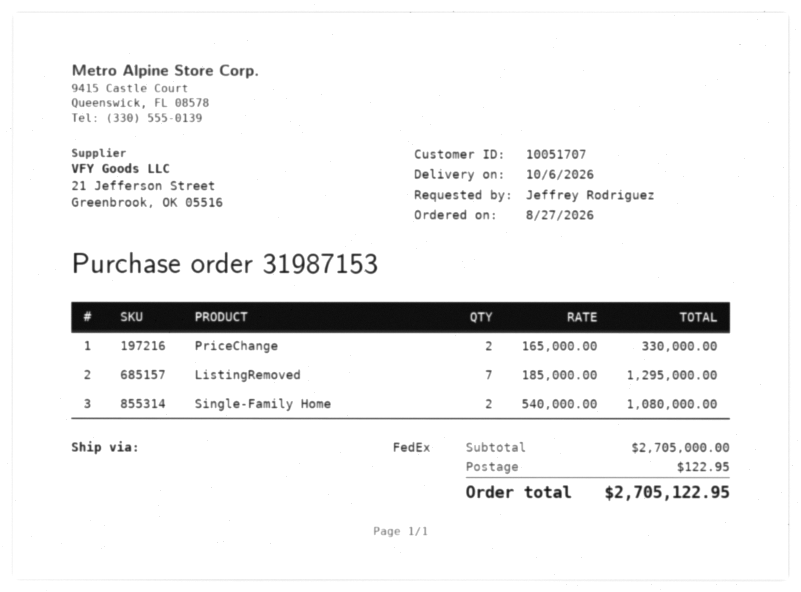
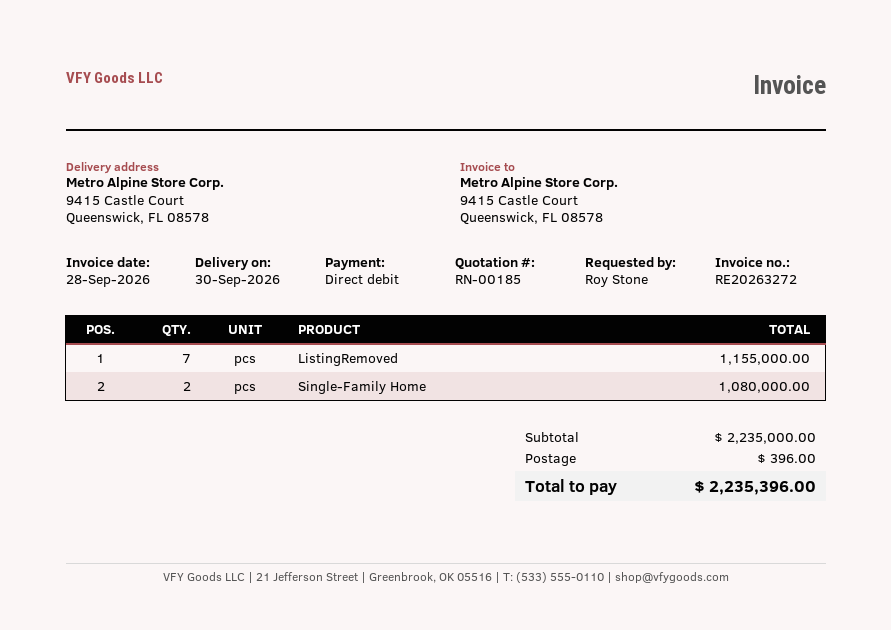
delivery date: 2026-10-06 -> 2026-09-30
ordered by: Jeffrey Rodriguez -> Roy Stone
PriceChange: 2 for 330000.00 -> none
ListingRemoved: 7 for 1295000.00 -> 7 for 1155000.00
subtotal: 2705000.00 -> 2235000.00
shipping: 122.95 -> 396.00
total: 2705122.95 -> 2235396.00

